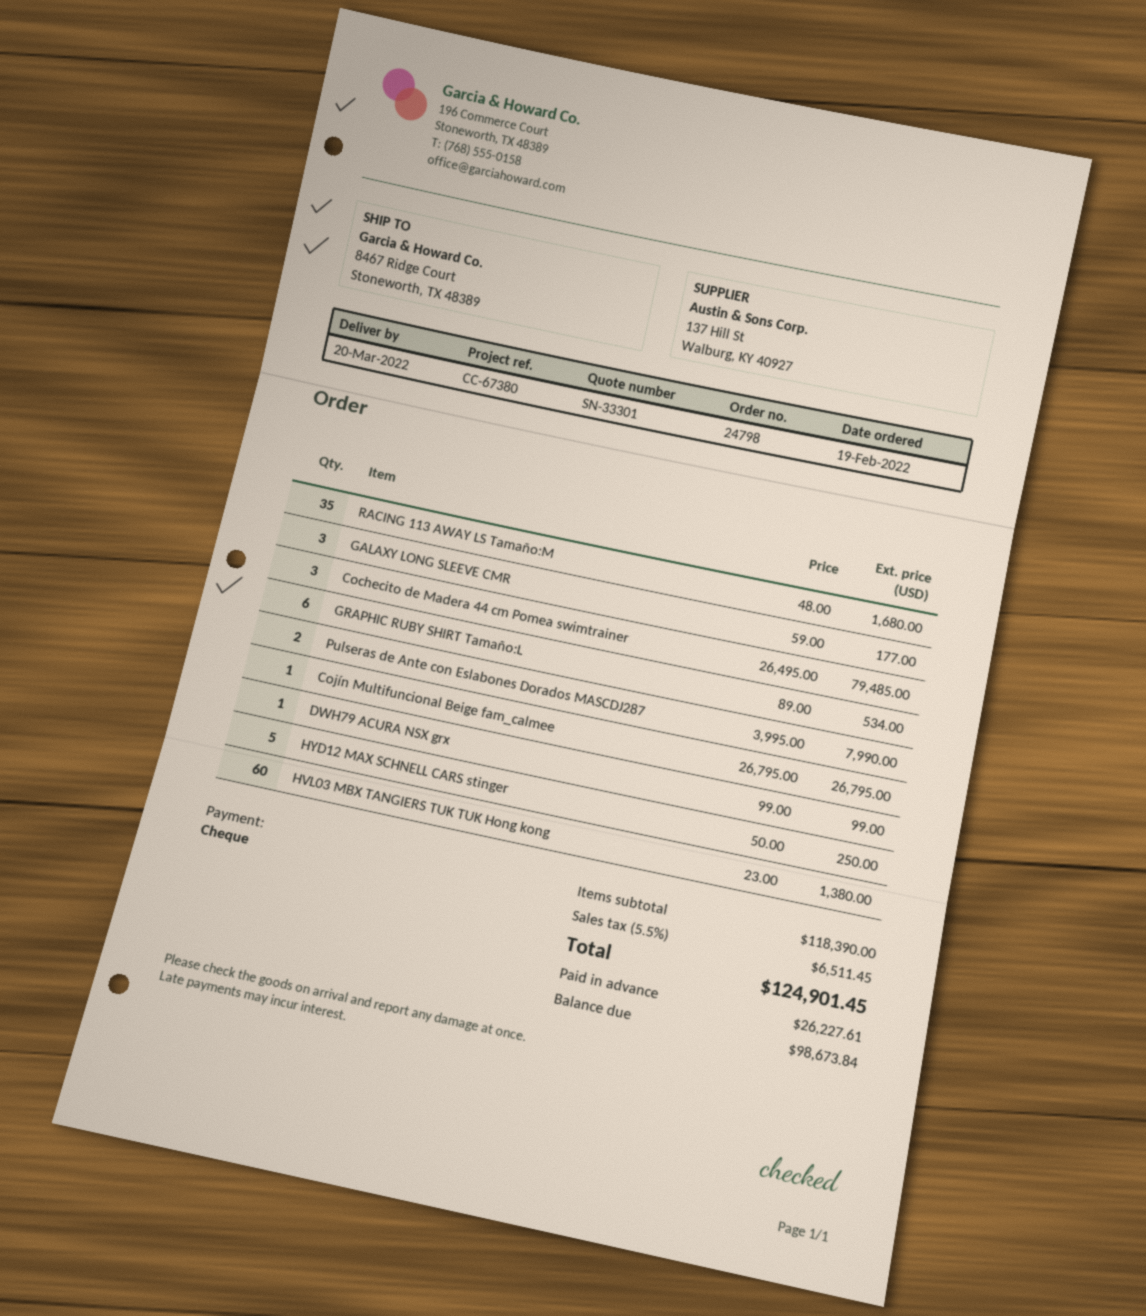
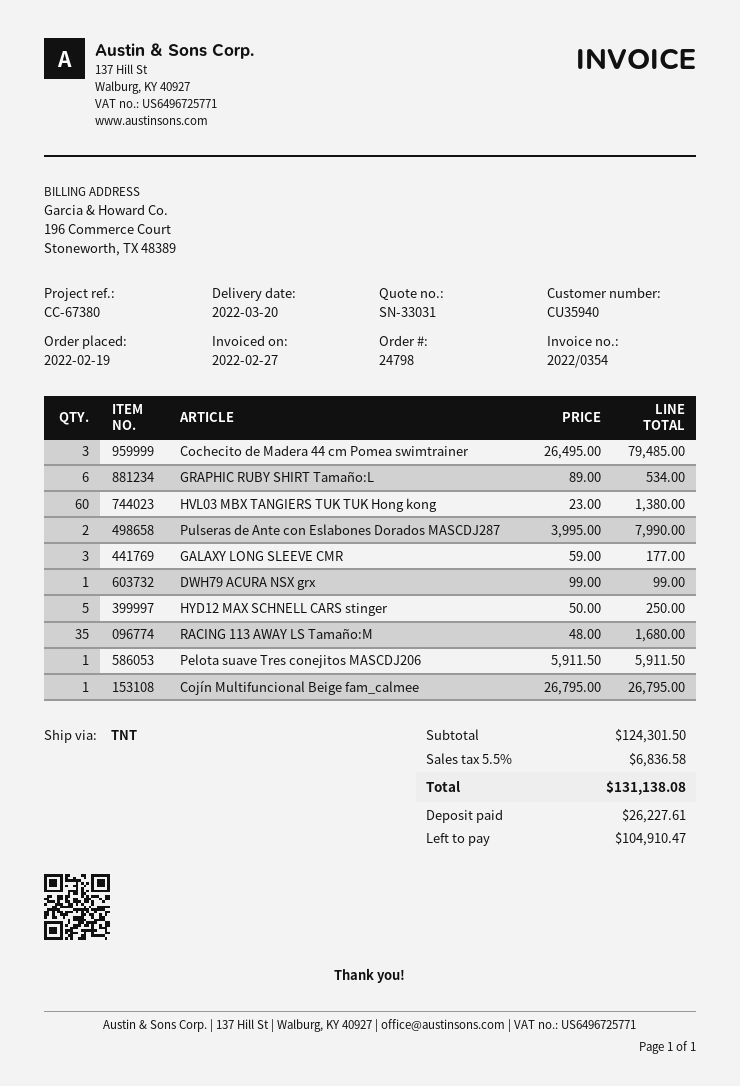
quote number: SN-33301 -> SN-33031
Pelota suave Tres conejitos MASCDJ206: none -> 1 x 5911.50 = 5911.50
subtotal: 118390.00 -> 124301.50
tax: 5.5% = 6511.45 -> 5.5% = 6836.58
total: 124901.45 -> 131138.08
balance: 98673.84 -> 104910.47

